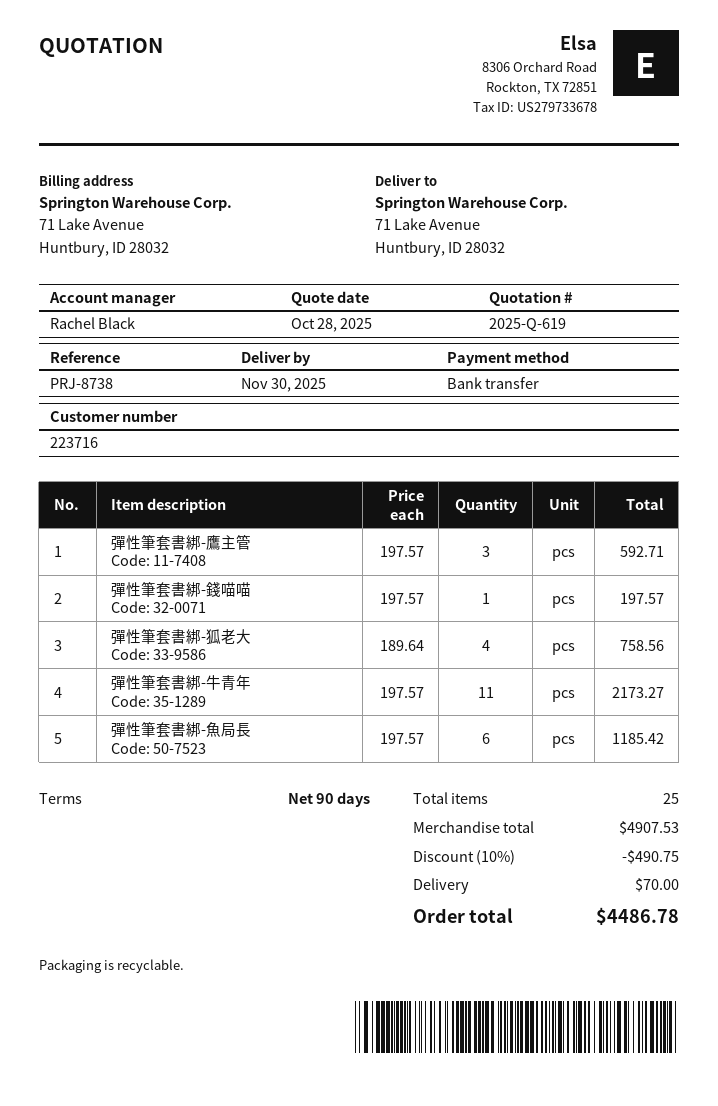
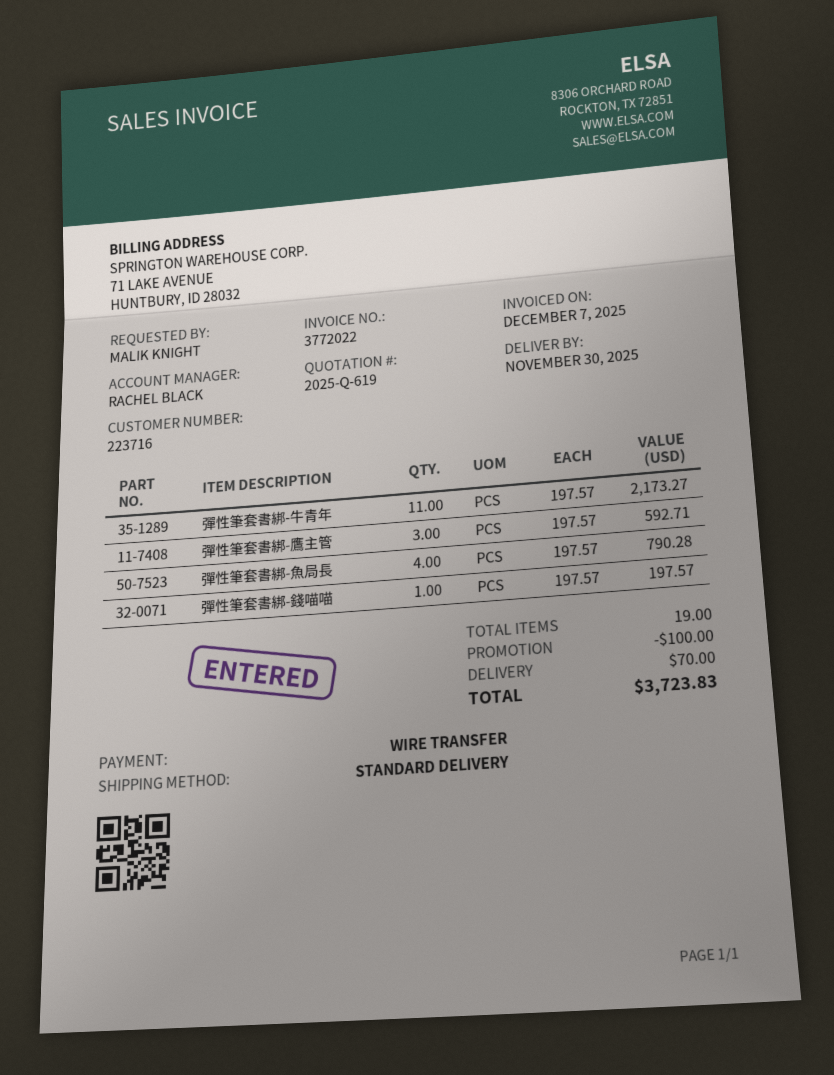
彈性筆套書綁-狐老大: 4 x 189.64 = 758.56 -> none
彈性筆套書綁-魚局長: 6 x 197.57 = 1185.42 -> 4 x 197.57 = 790.28
total quantity: 25 -> 19
discount: 490.75 -> 100.00
total: 4486.78 -> 3723.83

